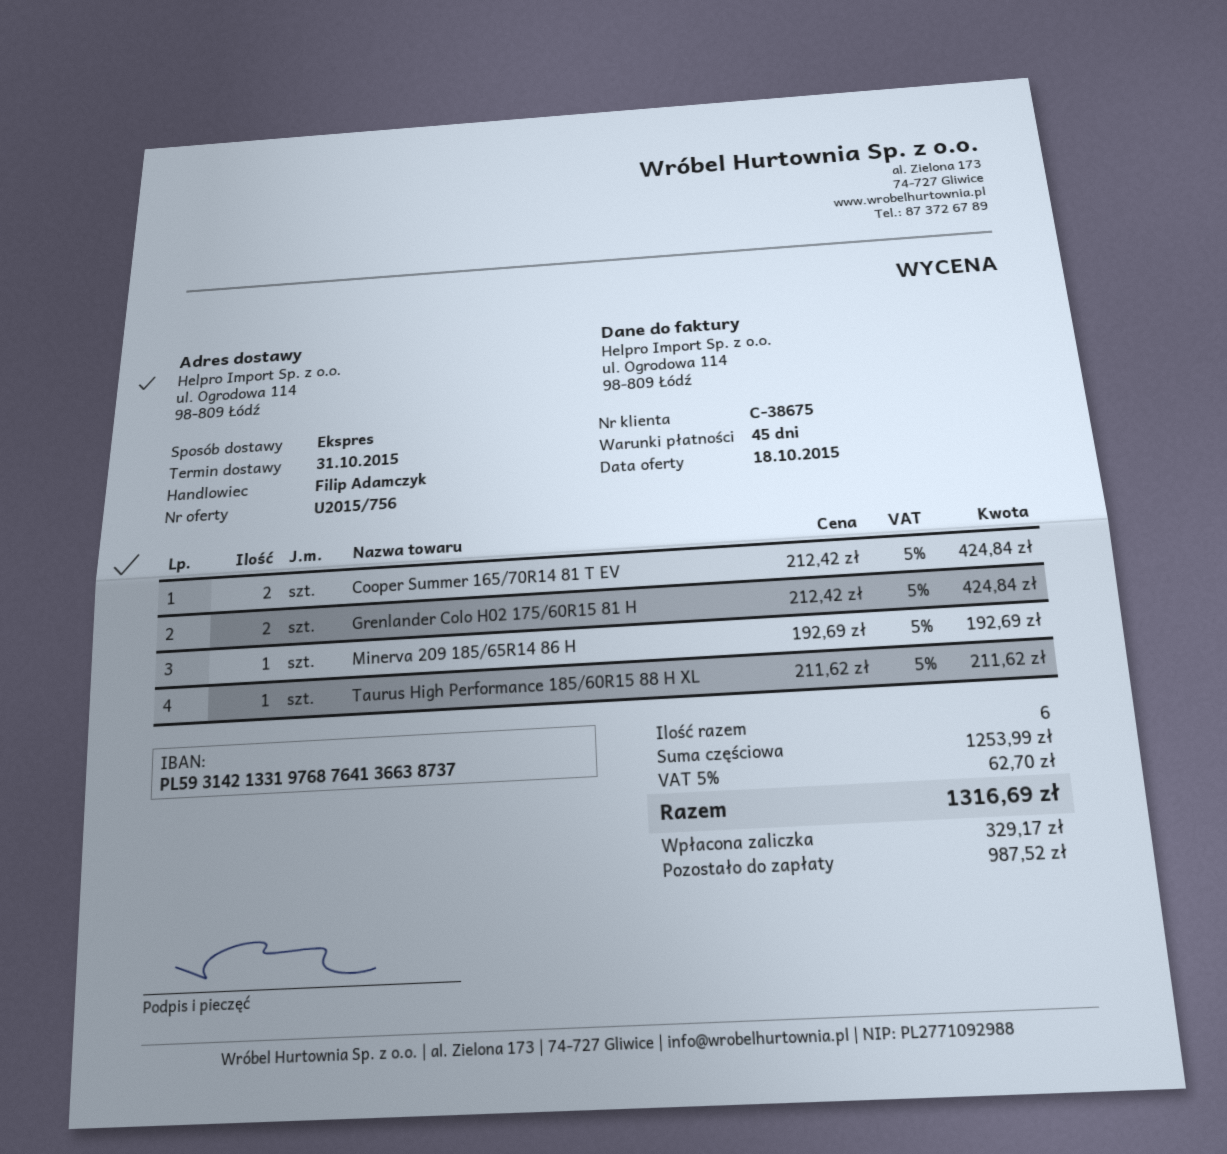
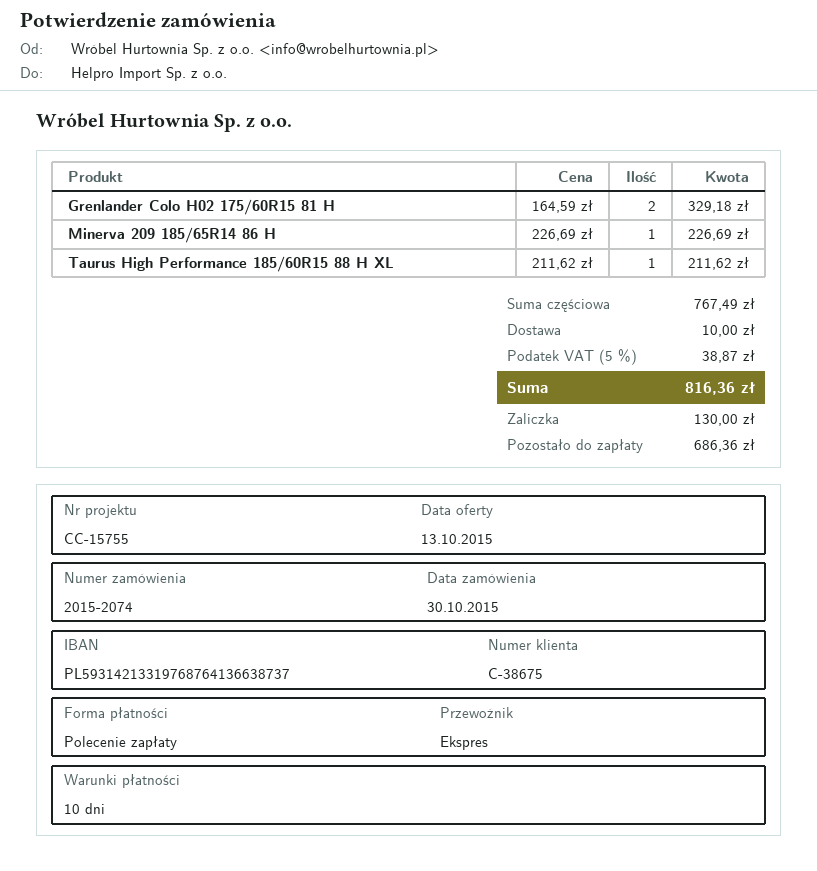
quote date: 2015-10-18 -> 2015-10-13
payment terms: 45 days -> 10 days
Cooper Summer 165/70R14 81 T EV: 2 x 212.42 = 424.84 -> none
Grenlander Colo H02 175/60R15 81 H: 2 x 212.42 = 424.84 -> 2 x 164.59 = 329.18
Minerva 209 185/65R14 86 H: 1 x 192.69 = 192.69 -> 1 x 226.69 = 226.69
subtotal: 1253.99 -> 767.49
shipping: none -> 10.00
tax: 5% = 62.70 -> 5% = 38.87
total: 1316.69 -> 816.36
deposit: 329.17 -> 130.00
balance: 987.52 -> 686.36

